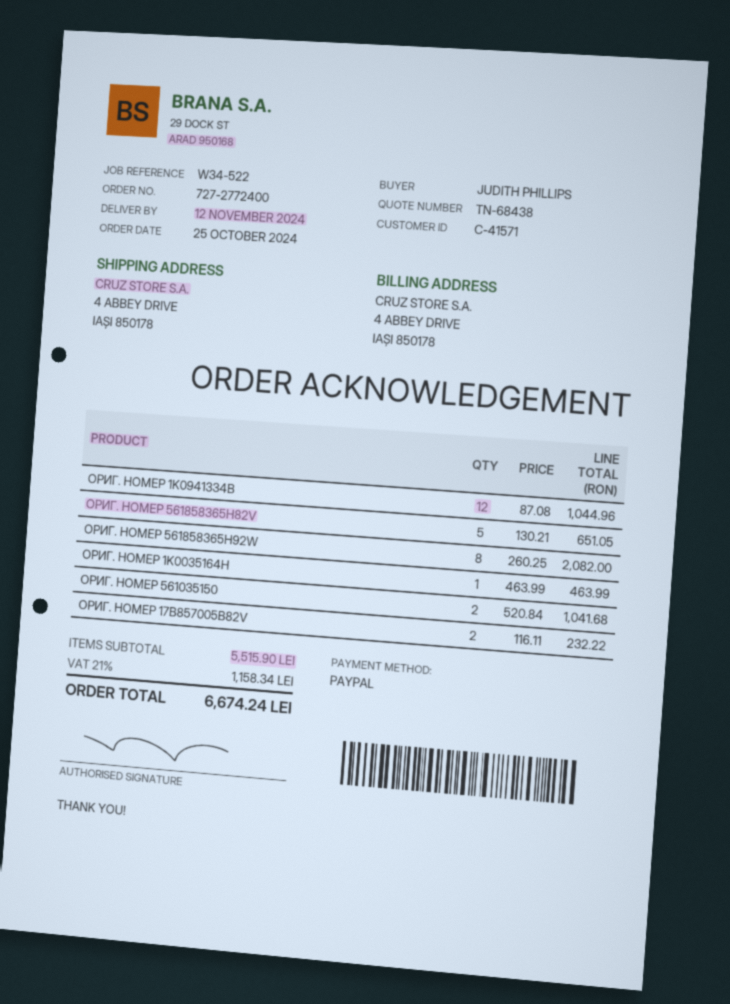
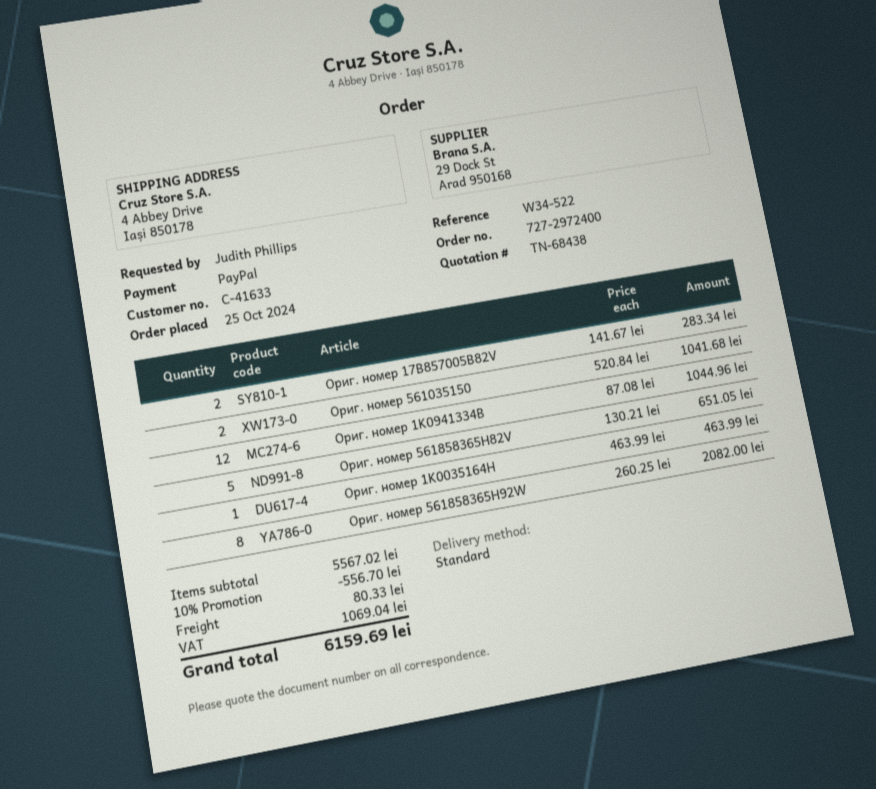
order number: 727-2772400 -> 727-2972400
customer number: C-41571 -> C-41633
ОРИГ. НОМЕР 17B857005B82V: 2 x 116.11 = 232.22 -> 2 x 141.67 = 283.34
subtotal: 5515.90 -> 5567.02
discount: none -> 10% = 556.70
shipping: none -> 80.33
tax: 1158.34 -> 1069.04
total: 6674.24 -> 6159.69

